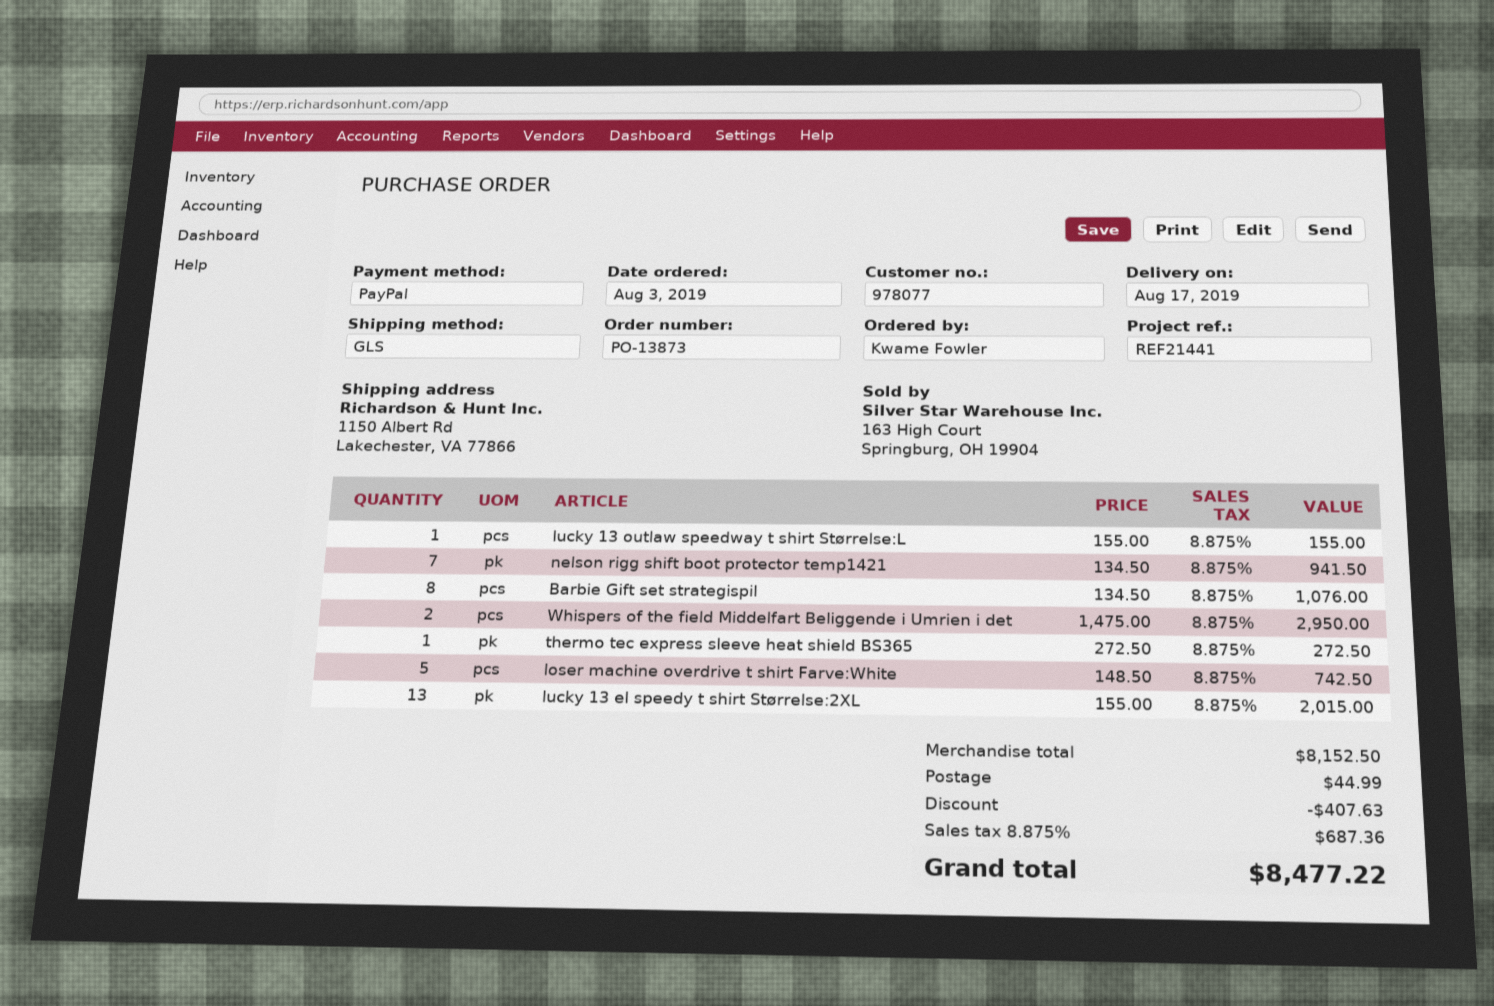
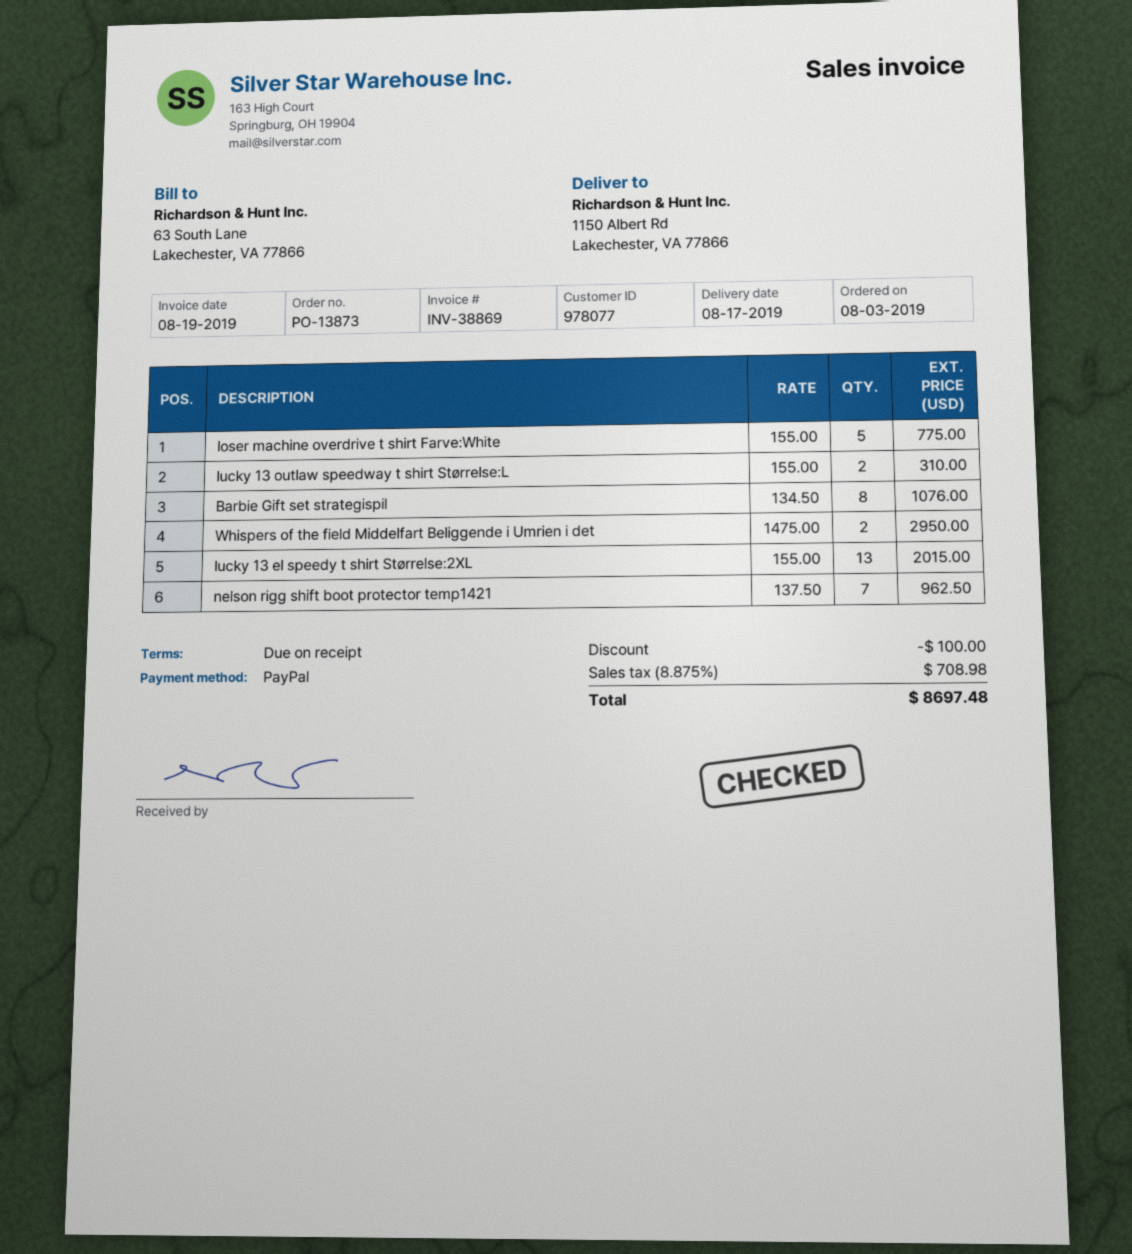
lucky 13 outlaw speedway t shirt Størrelse:L: 1 x 155.00 = 155.00 -> 2 x 155.00 = 310.00
nelson rigg shift boot protector temp1421: 7 x 134.50 = 941.50 -> 7 x 137.50 = 962.50
thermo tec express sleeve heat shield BS365: 1 x 272.50 = 272.50 -> none
loser machine overdrive t shirt Farve:White: 5 x 148.50 = 742.50 -> 5 x 155.00 = 775.00
discount: 407.63 -> 100.00
shipping: 44.99 -> none
tax: 8.875% = 687.36 -> 8.875% = 708.98
total: 8477.22 -> 8697.48

